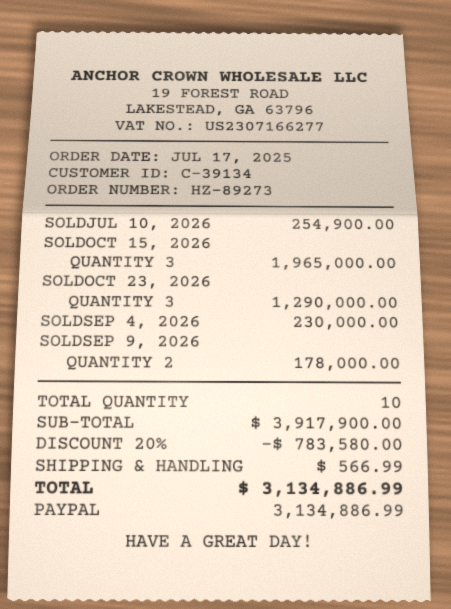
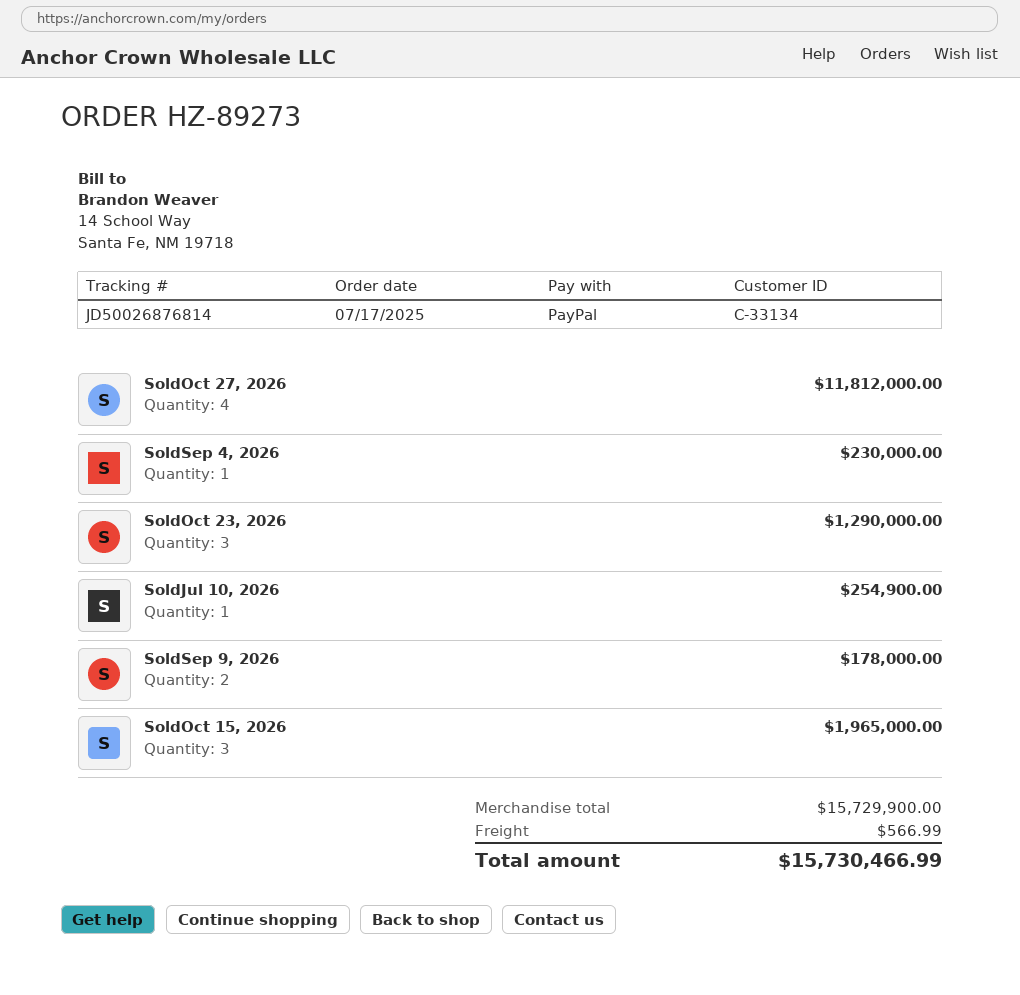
customer number: C-39134 -> C-33134
SoldOct 27, 2026: none -> 4 for 11812000.00
subtotal: 3917900.00 -> 15729900.00
discount: 20% = 783580.00 -> none
total: 3134886.99 -> 15730466.99

